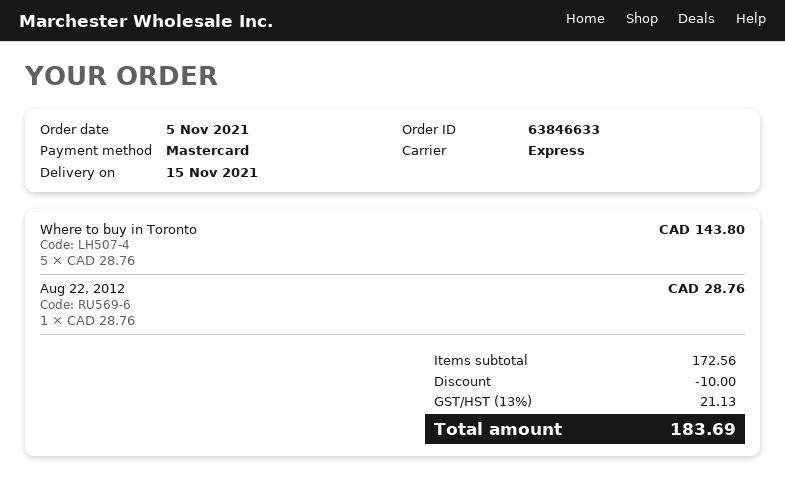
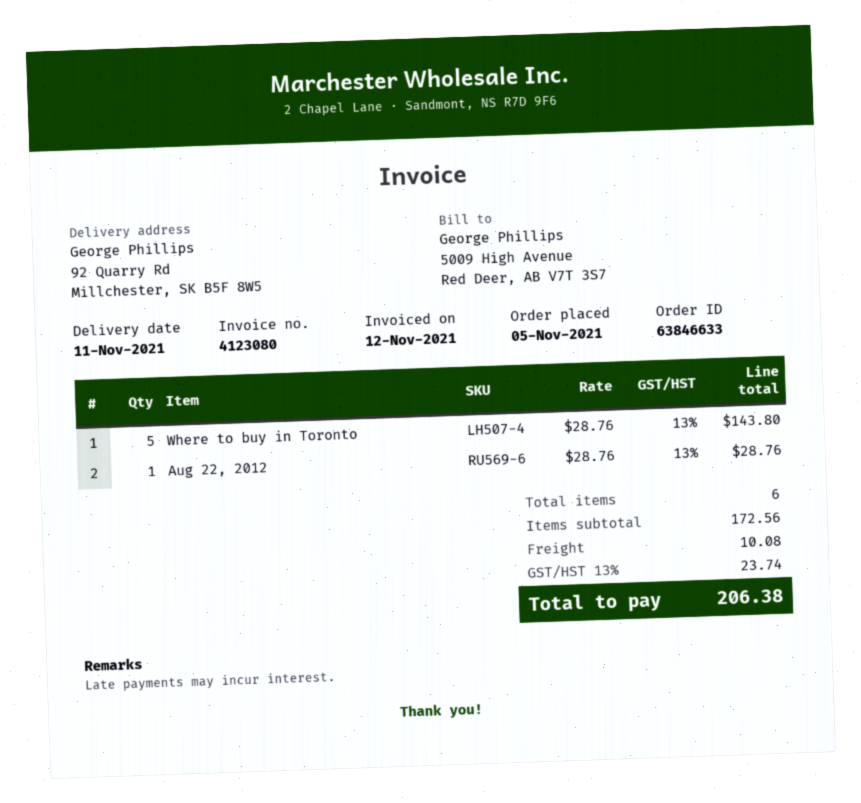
delivery date: 2021-11-15 -> 2021-11-11
discount: 10.00 -> none
shipping: none -> 10.08
tax: 13% = 21.13 -> 13% = 23.74
total: 183.69 -> 206.38

